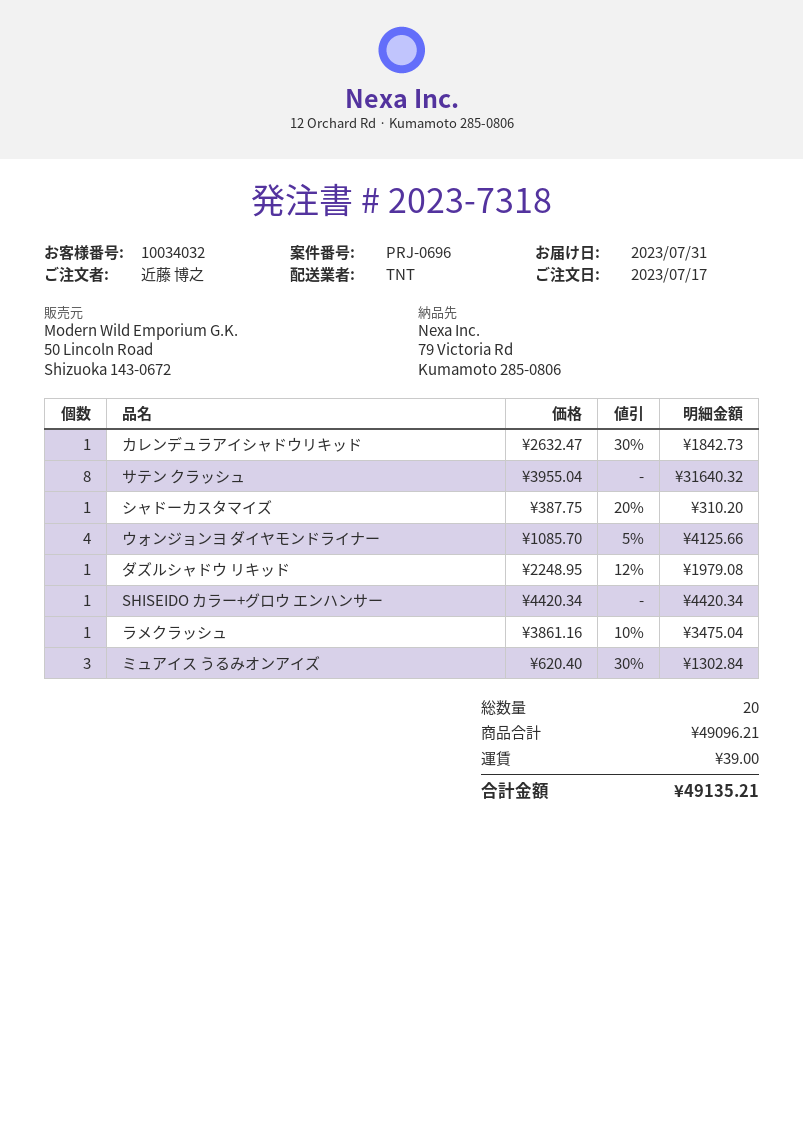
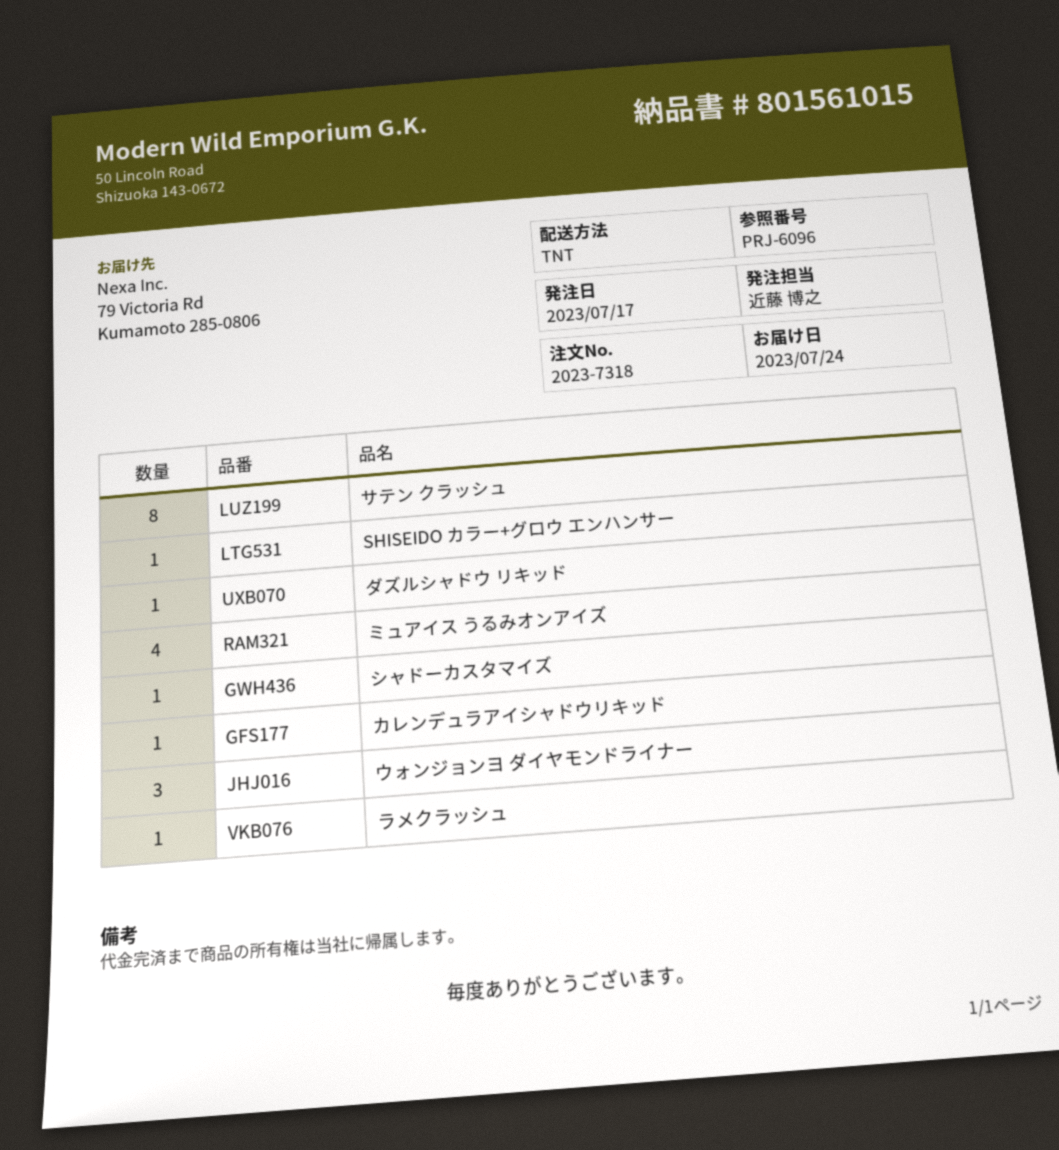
delivery date: 2023-07-31 -> 2023-07-24
reference: PRJ-0696 -> PRJ-6096
ウォンジョンヨ ダイヤモンドライナー: 4 -> 3
ミュアイス うるみオンアイズ: 3 -> 4

